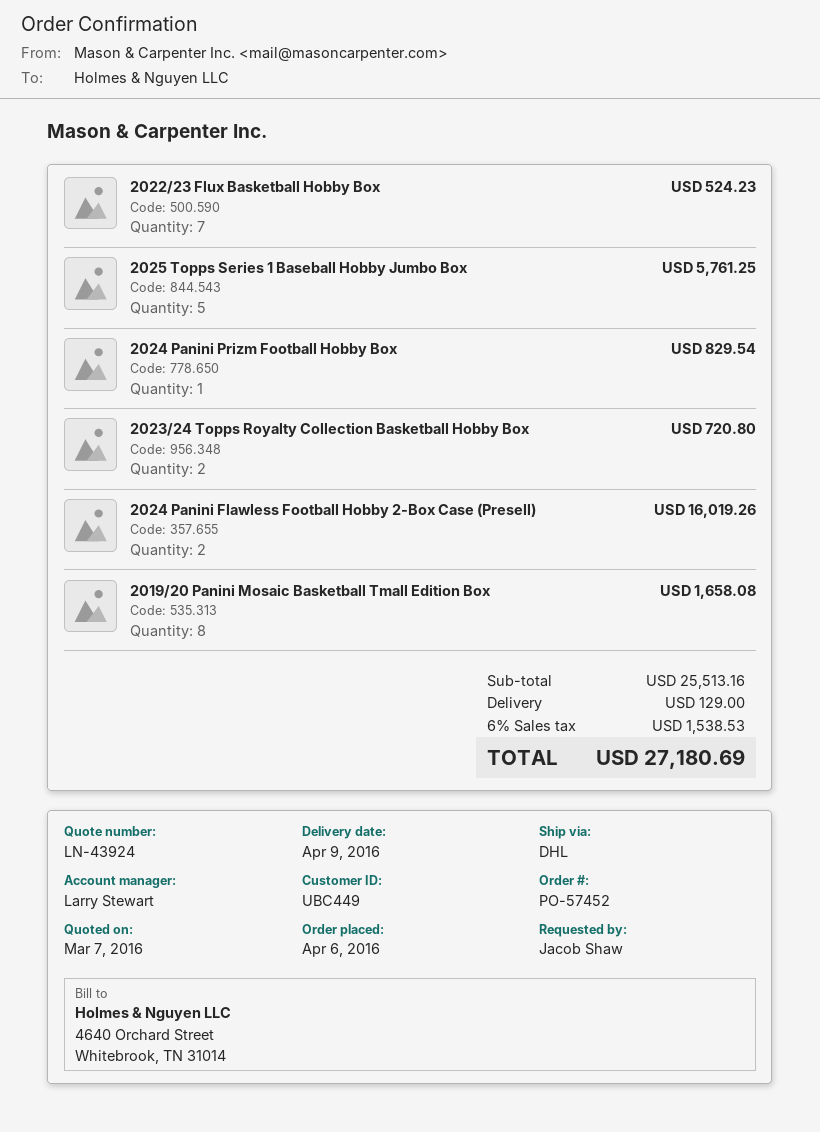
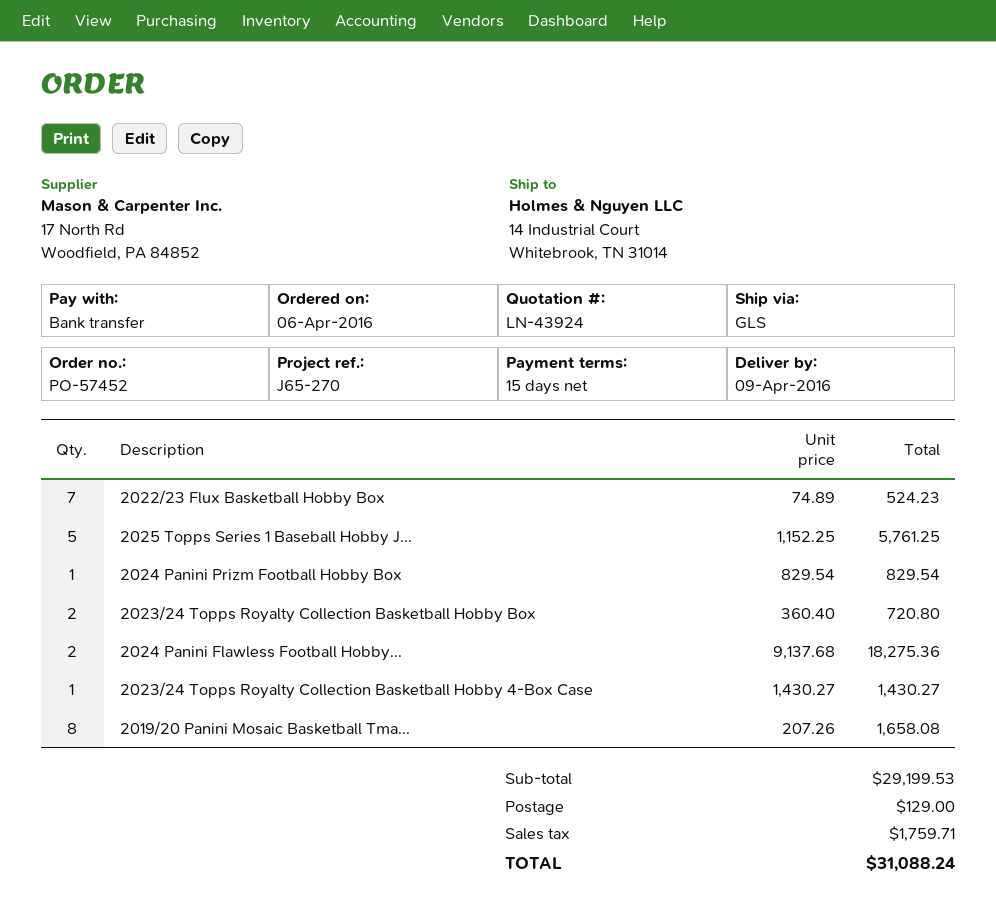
shipping method: DHL -> GLS
2024 Panini Flawless Football Hobby 2-Box Case (Presell): 2 for 16019.26 -> 2 for 18275.36
2023/24 Topps Royalty Collection Basketball Hobby 4-Box Case: none -> 1 for 1430.27
subtotal: 25513.16 -> 29199.53
tax: 1538.53 -> 1759.71
total: 27180.69 -> 31088.24

